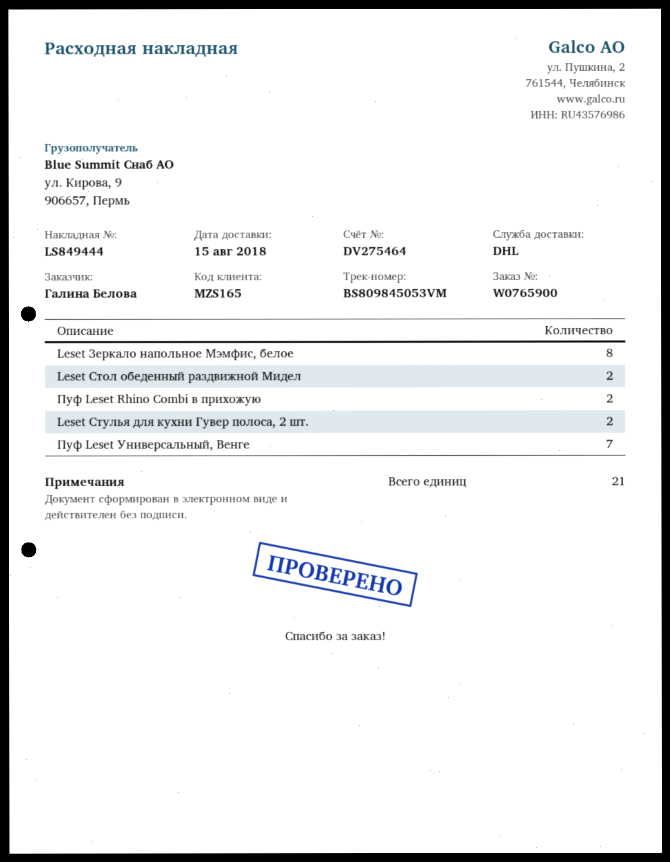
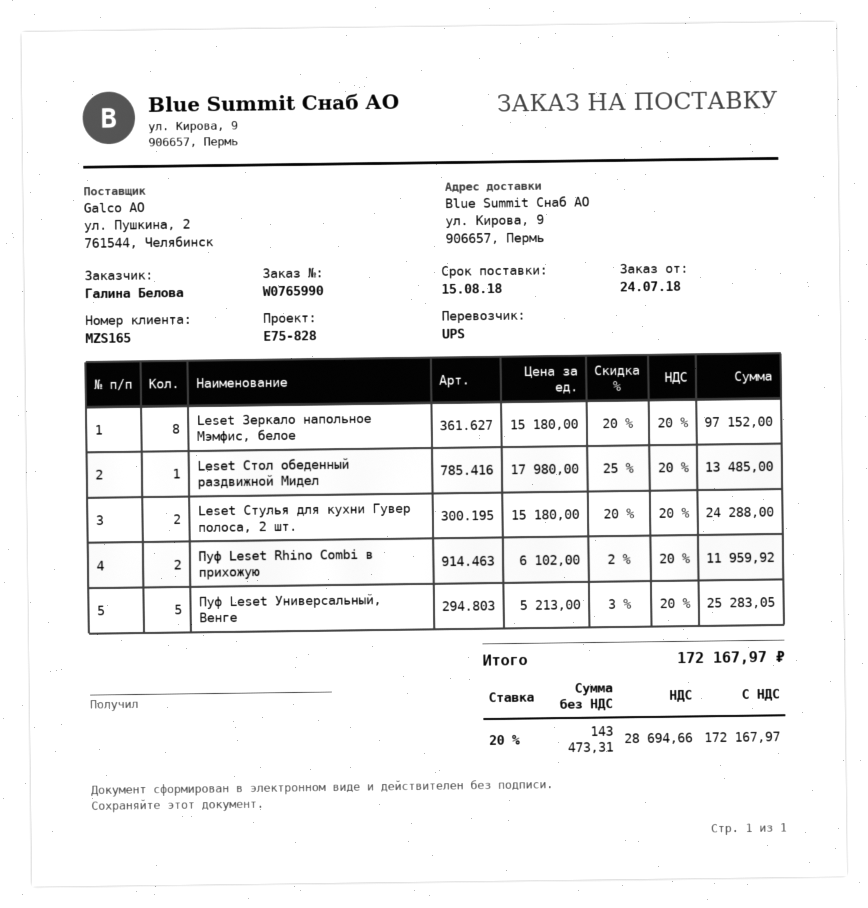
order number: W0765900 -> W0765990
shipping method: DHL -> UPS
Leset Стол обеденный раздвижной Мидел: 2 -> 1
Пуф Leset Универсальный, Венге: 7 -> 5

